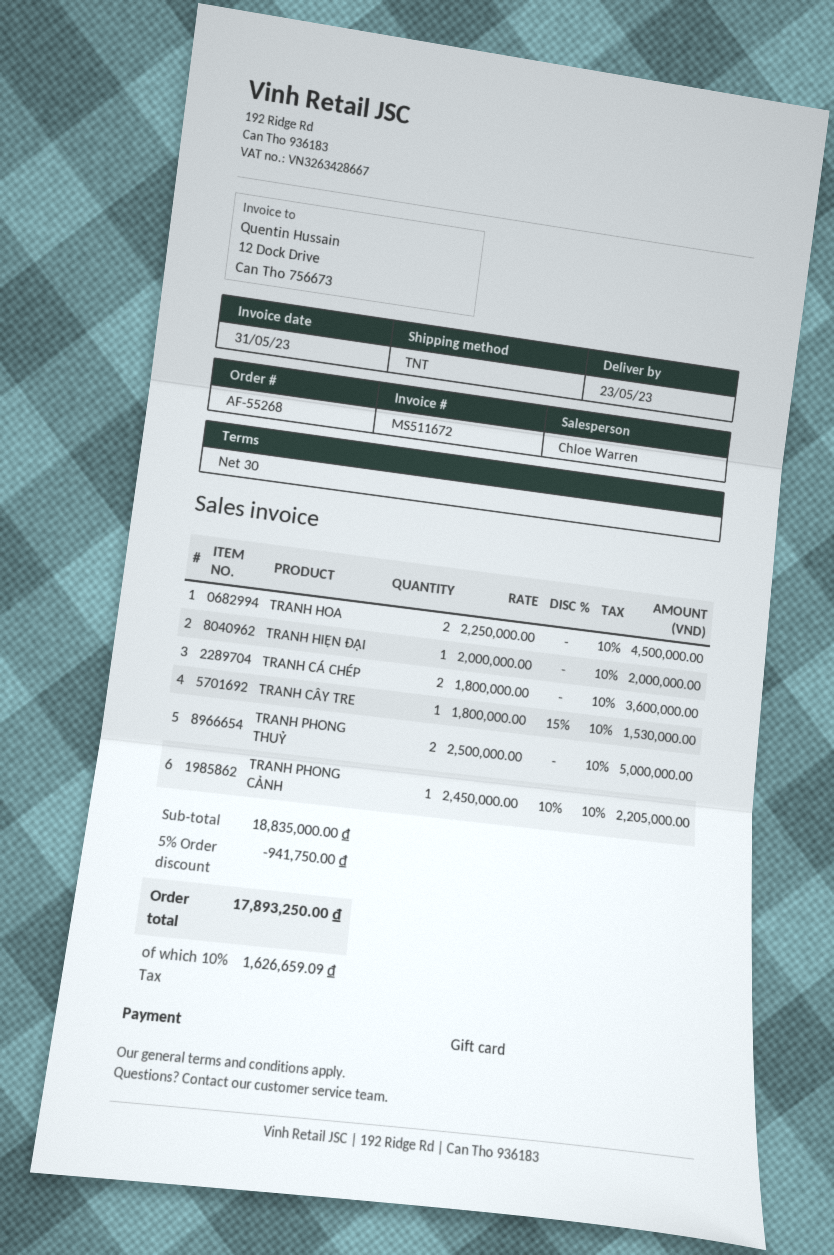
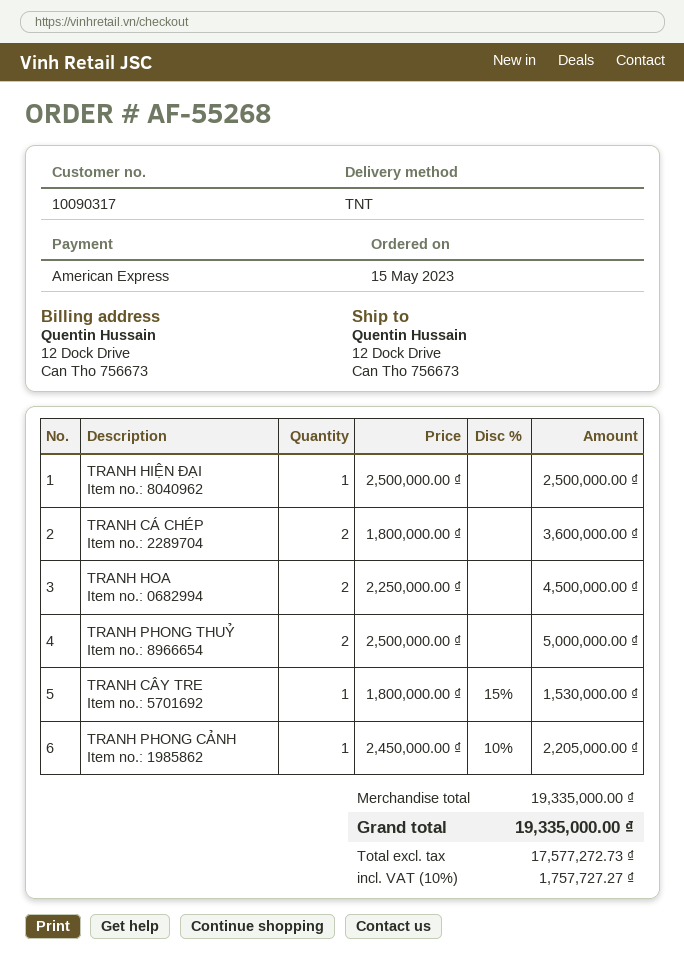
payment method: gift card -> American Express
TRANH HIỆN ĐẠI: 1 x 2000000.00 = 2000000.00 -> 1 x 2500000.00 = 2500000.00
subtotal: 18835000.00 -> 19335000.00
discount: 5% = 941750.00 -> none
tax: 10% = 1626659.09 -> 10% = 1757727.27
total: 17893250.00 -> 19335000.00

